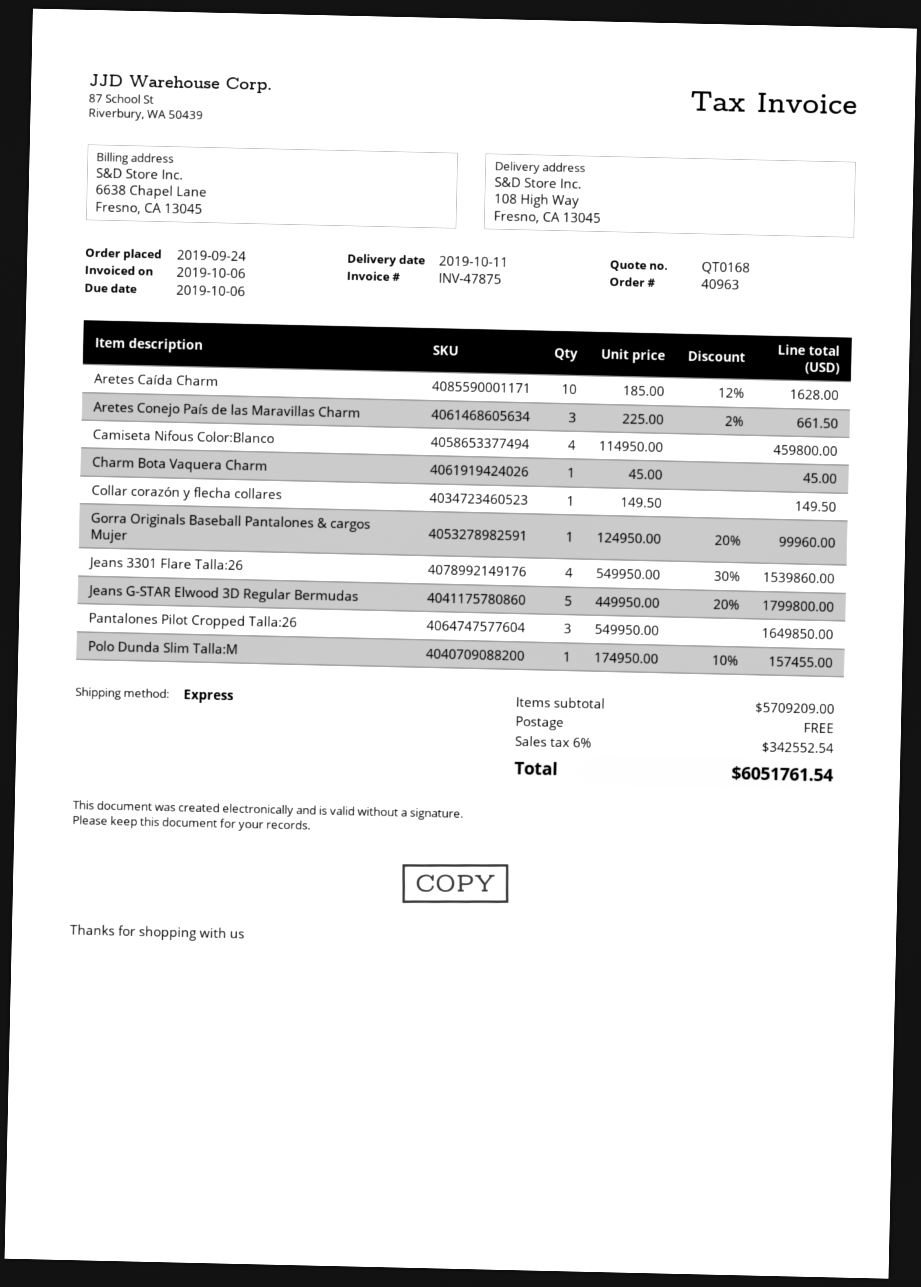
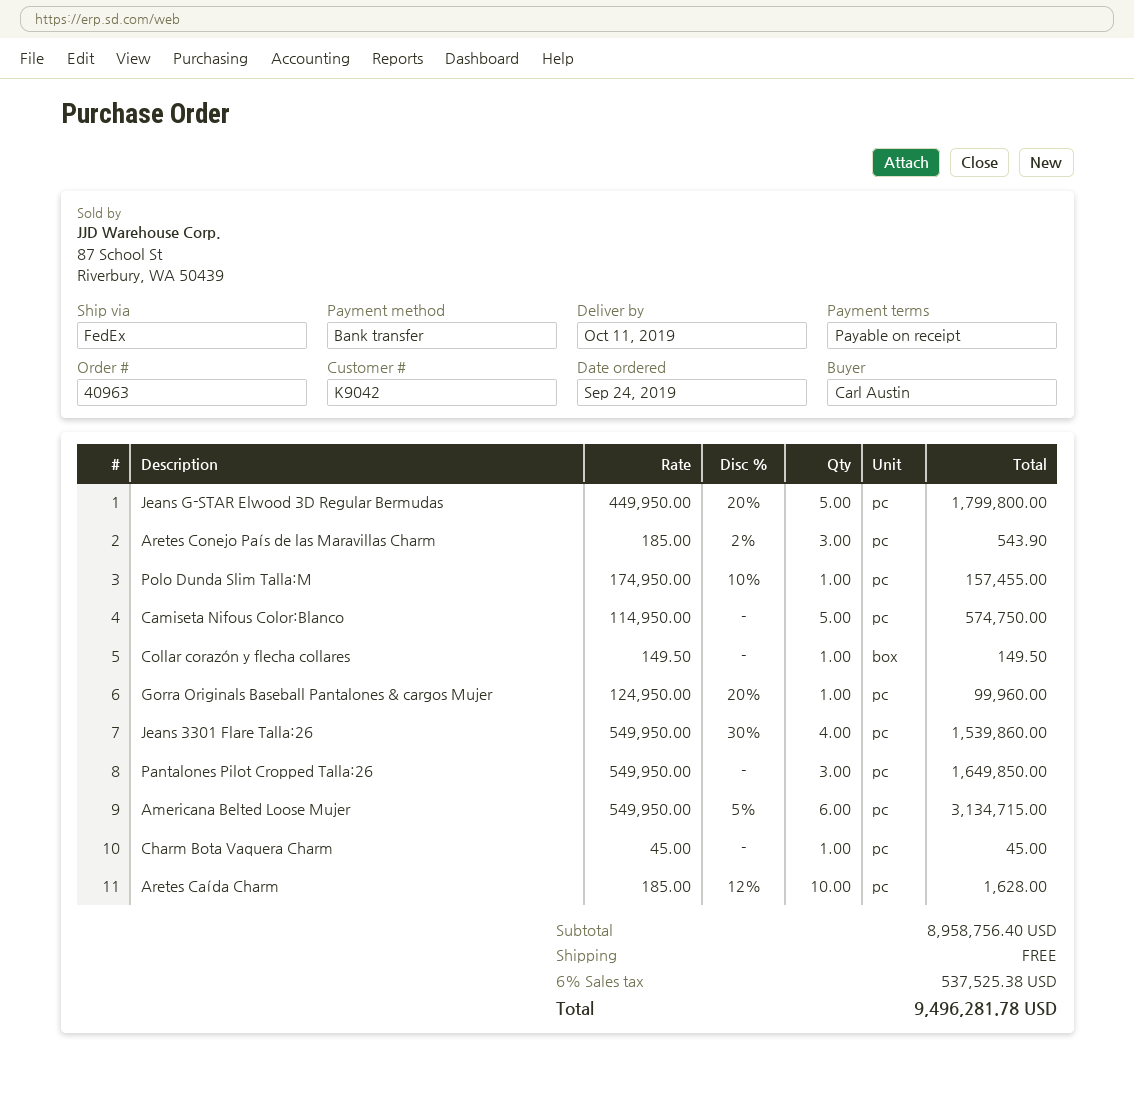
shipping method: express -> FedEx
Aretes Conejo País de las Maravillas Charm: 3 x 225.00 - 2% = 661.50 -> 3 x 185.00 - 2% = 543.90
Camiseta Nifous Color:Blanco: 4 x 114950.00 = 459800.00 -> 5 x 114950.00 = 574750.00
Americana Belted Loose Mujer: none -> 6 x 549950.00 - 5% = 3134715.00
subtotal: 5709209.00 -> 8958756.40
tax: 6% = 342552.54 -> 6% = 537525.38
total: 6051761.54 -> 9496281.78

